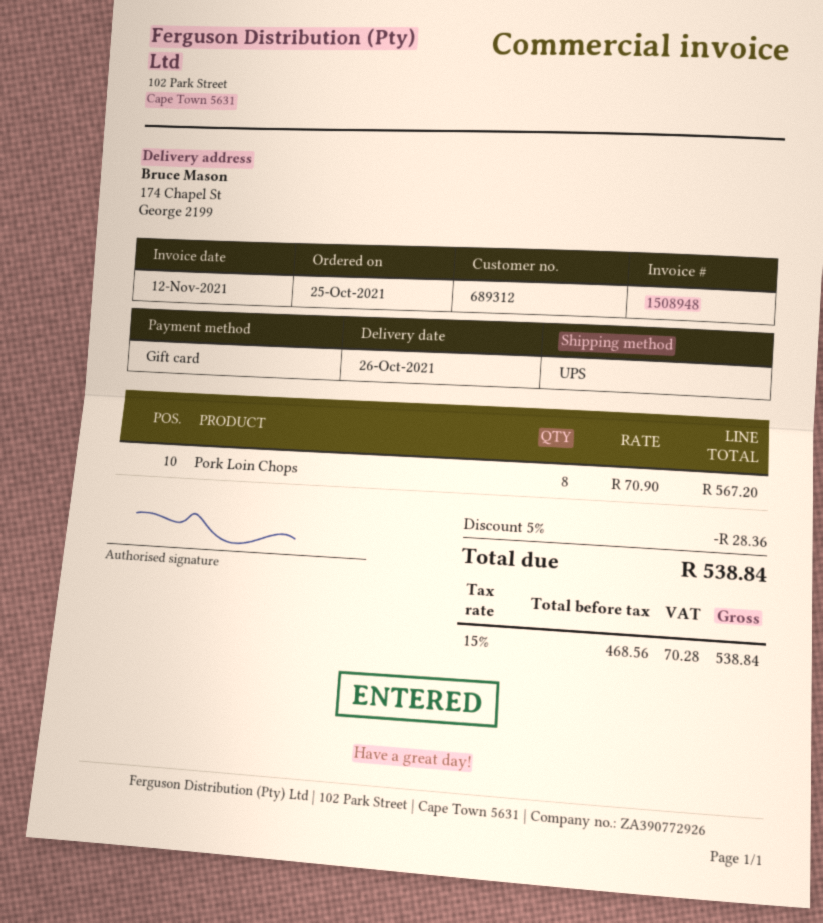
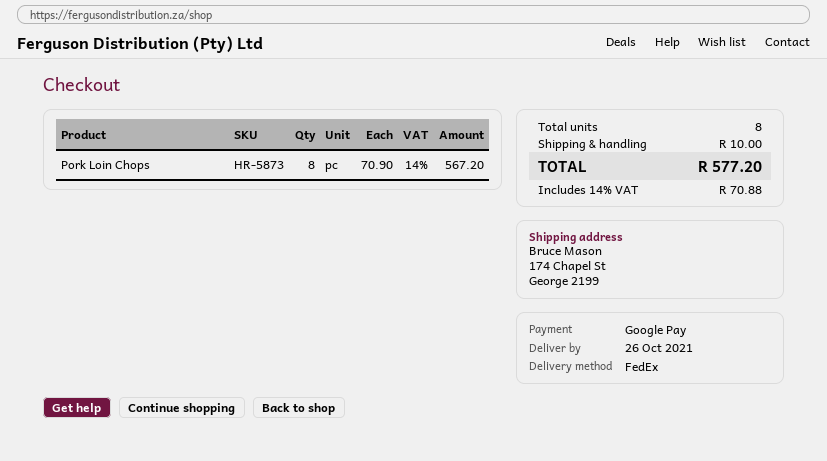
payment method: gift card -> Google Pay
shipping method: UPS -> FedEx
discount: 5% = 28.36 -> none
shipping: none -> 10.00
tax: 15% = 70.28 -> 14% = 70.88
total: 538.84 -> 577.20

